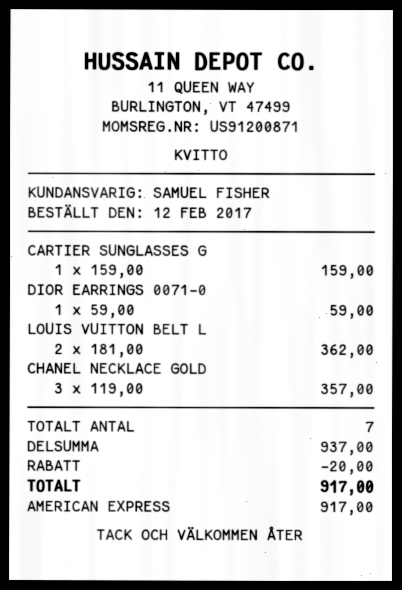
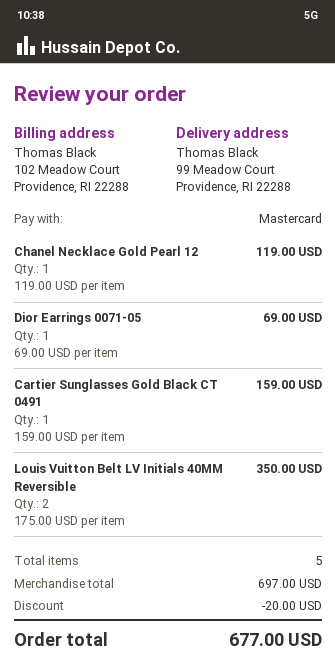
payment method: American Express -> Mastercard
DIOR EARRINGS 0071-0: 1 x 59.00 = 59.00 -> 1 x 69.00 = 69.00
LOUIS VUITTON BELT L: 2 x 181.00 = 362.00 -> 2 x 175.00 = 350.00
CHANEL NECKLACE GOLD: 3 x 119.00 = 357.00 -> 1 x 119.00 = 119.00
total quantity: 7 -> 5
subtotal: 937.00 -> 697.00
total: 917.00 -> 677.00

